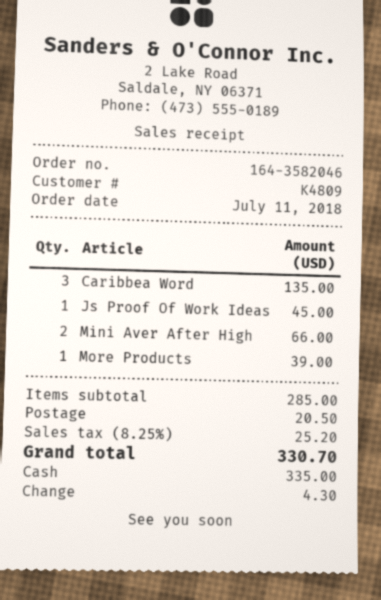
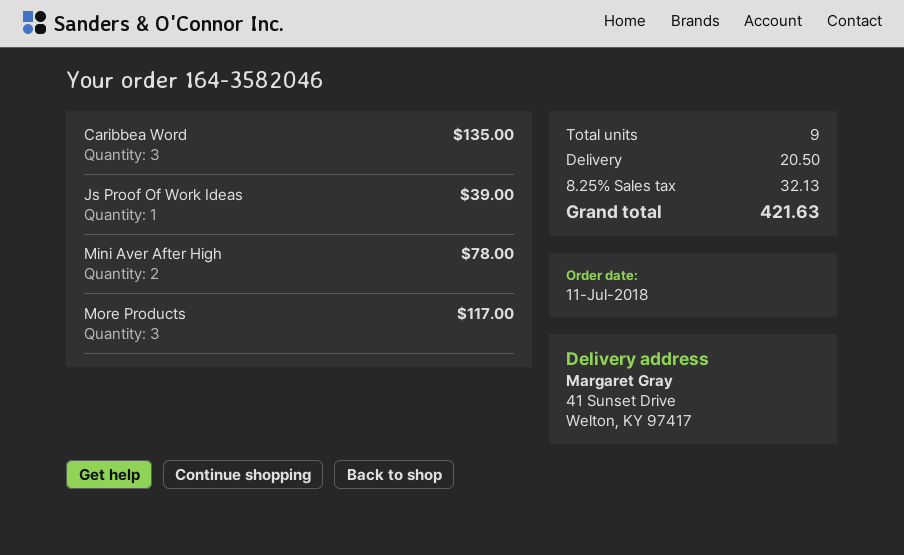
Js Proof Of Work Ideas: 1 for 45.00 -> 1 for 39.00
Mini Aver After High: 2 for 66.00 -> 2 for 78.00
More Products: 1 for 39.00 -> 3 for 117.00
tax: 8.25% = 25.20 -> 8.25% = 32.13
total: 330.70 -> 421.63

